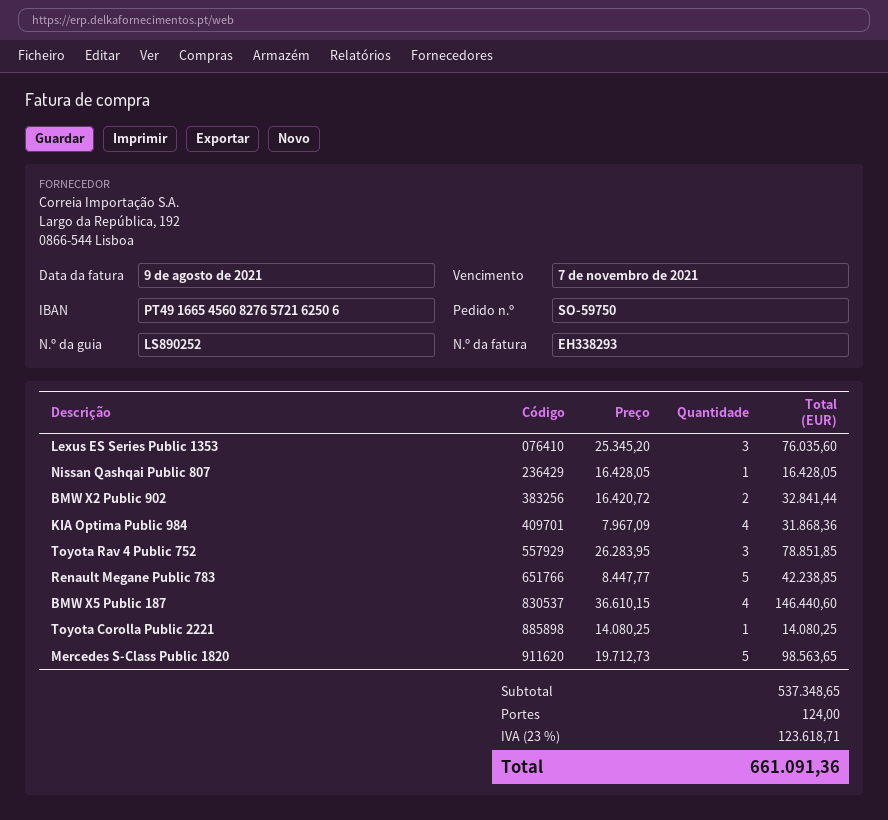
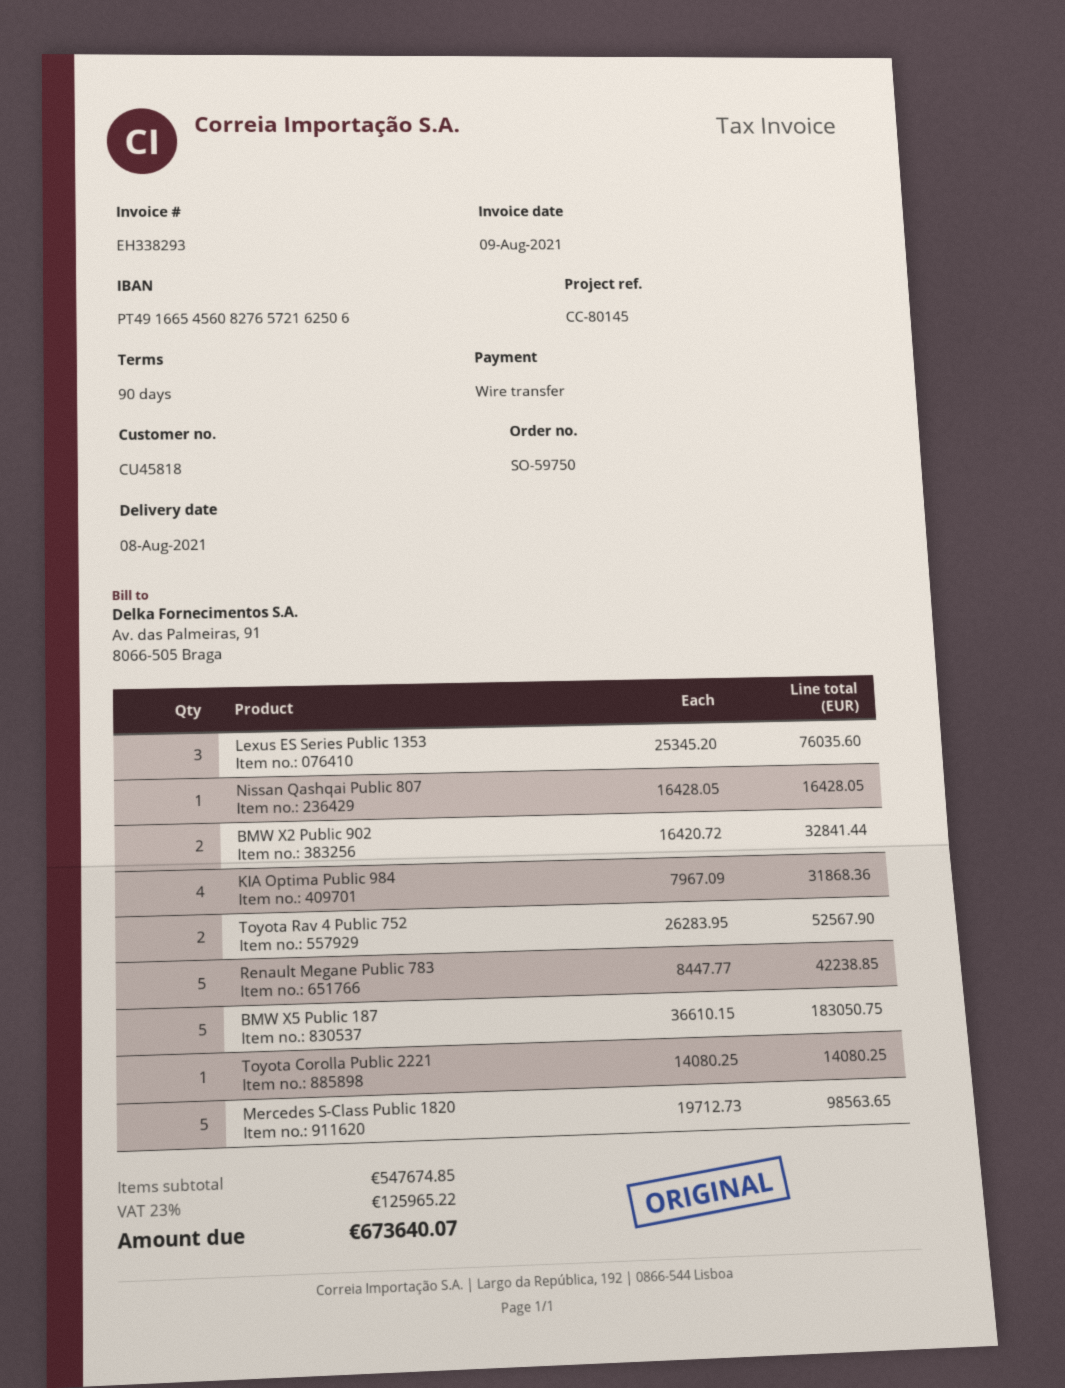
Toyota Rav 4 Public 752: 3 x 26283.95 = 78851.85 -> 2 x 26283.95 = 52567.90
BMW X5 Public 187: 4 x 36610.15 = 146440.60 -> 5 x 36610.15 = 183050.75
subtotal: 537348.65 -> 547674.85
shipping: 124.00 -> none
tax: 23% = 123618.71 -> 23% = 125965.22
total: 661091.36 -> 673640.07

